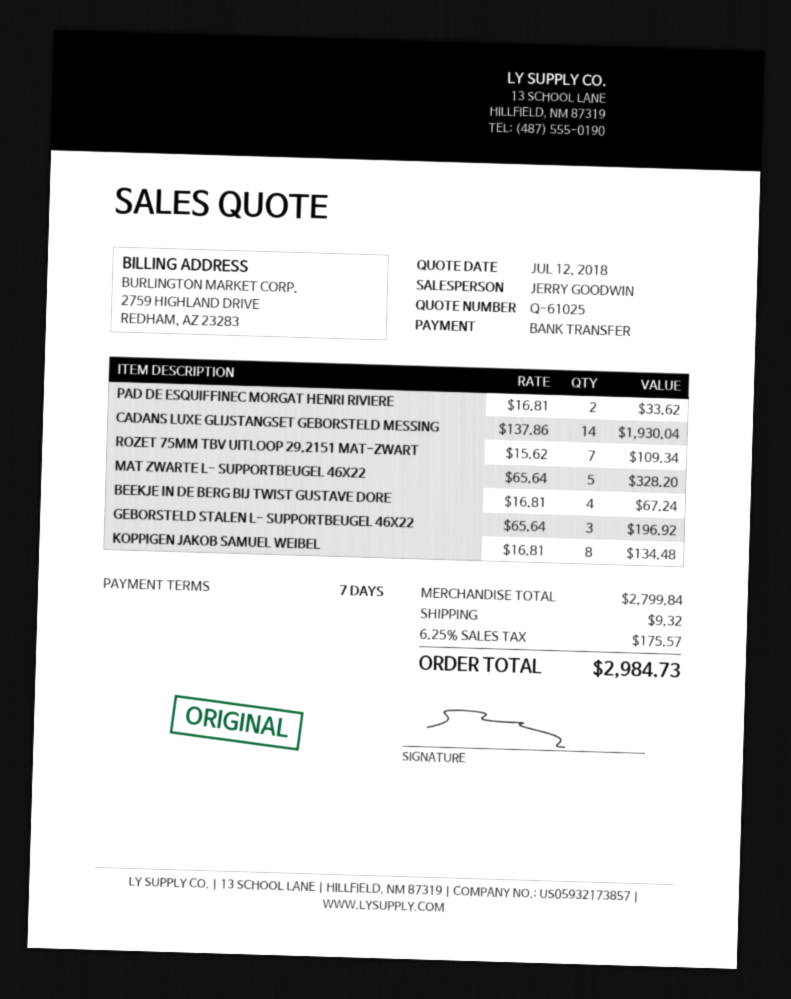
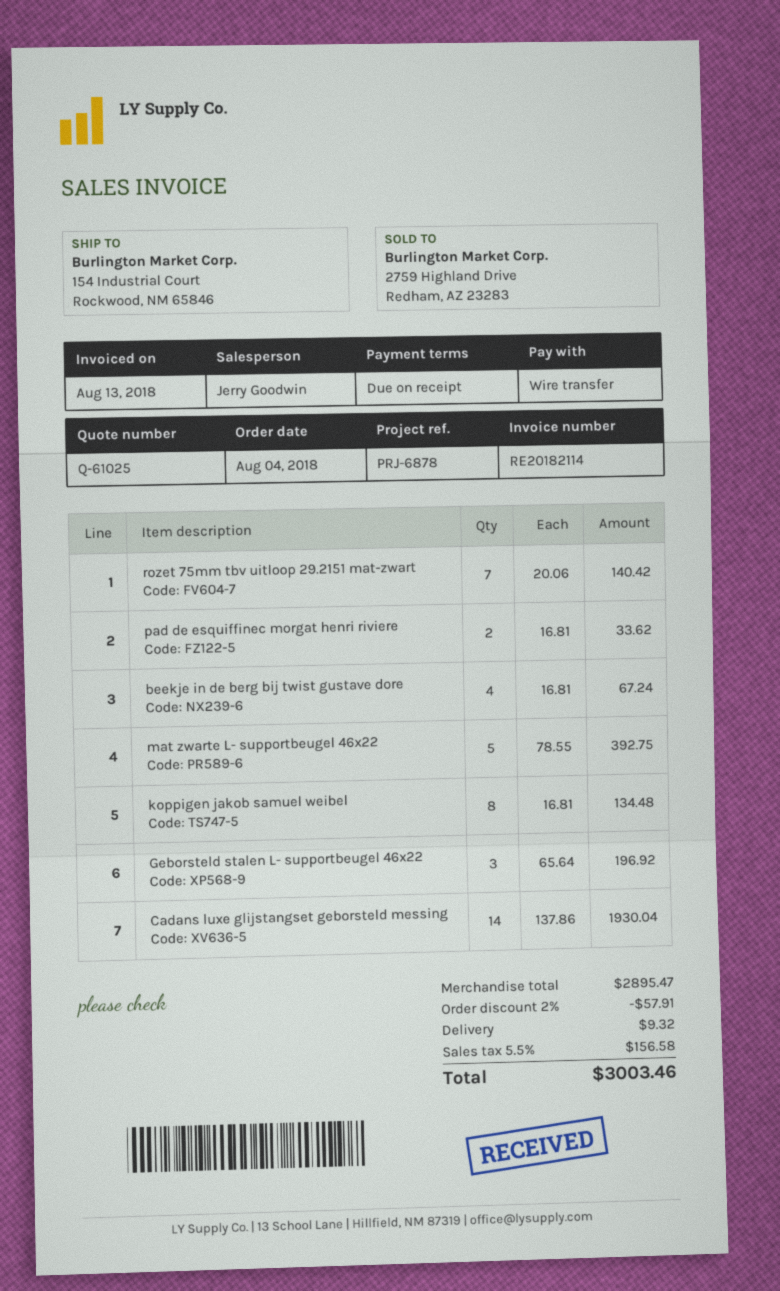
payment terms: 7 days -> on receipt
ROZET 75MM TBV UITLOOP 29.2151 MAT-ZWART: 7 x 15.62 = 109.34 -> 7 x 20.06 = 140.42
MAT ZWARTE L- SUPPORTBEUGEL 46X22: 5 x 65.64 = 328.20 -> 5 x 78.55 = 392.75
subtotal: 2799.84 -> 2895.47
discount: none -> 2% = 57.91
tax: 6.25% = 175.57 -> 5.5% = 156.58
total: 2984.73 -> 3003.46

